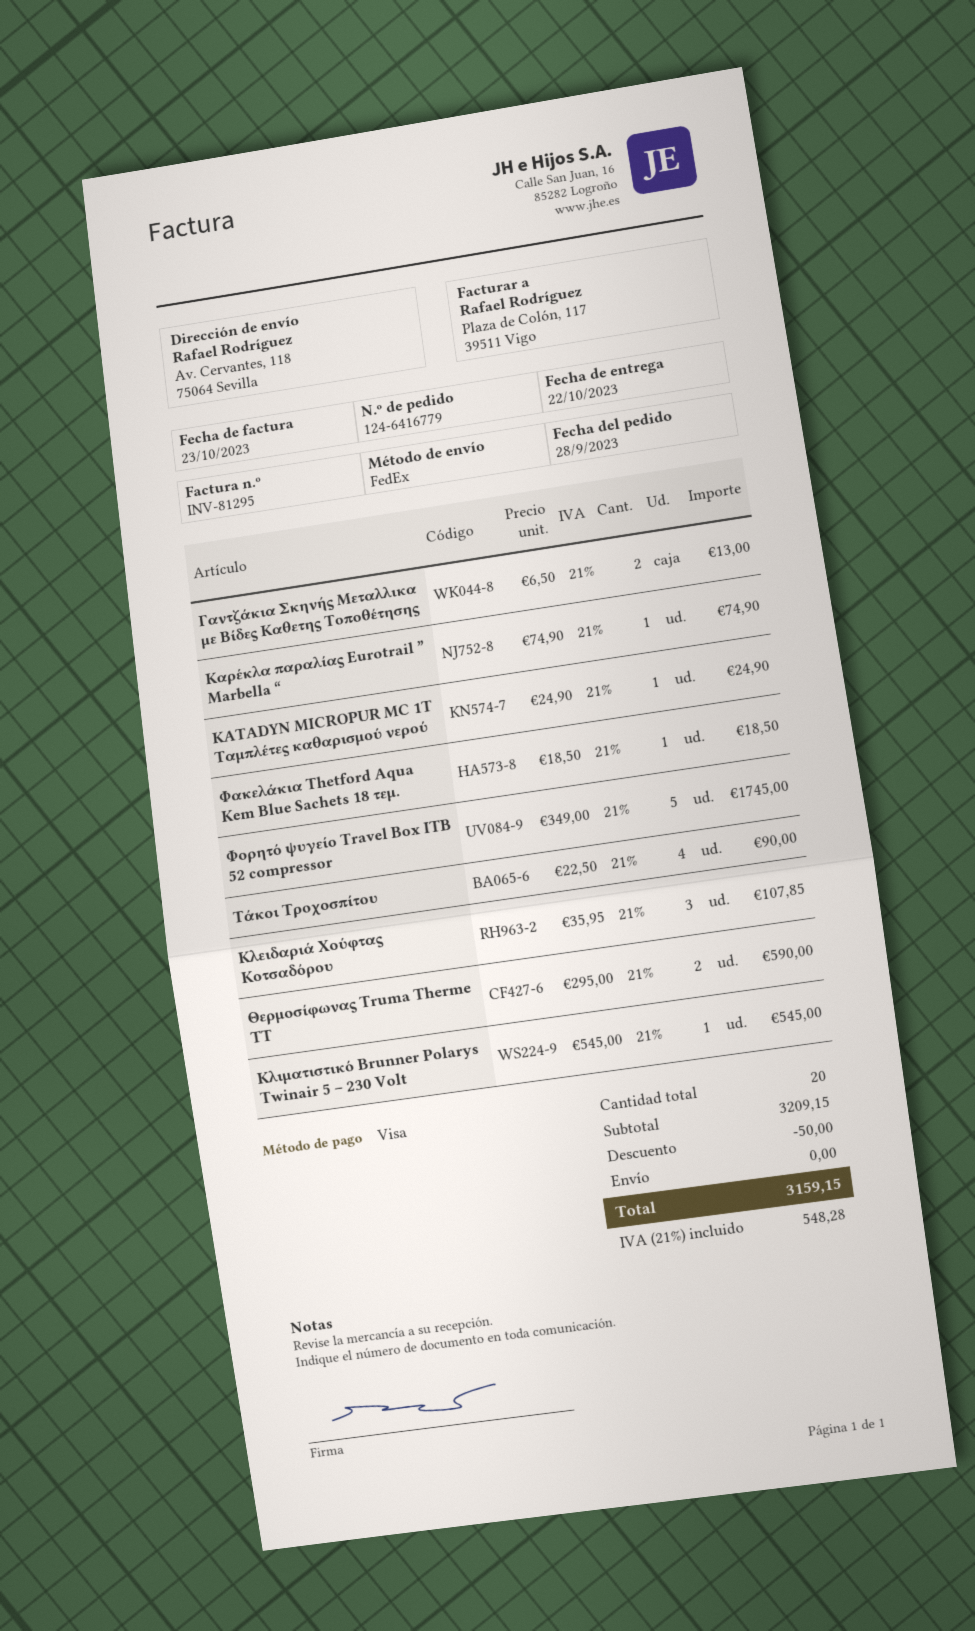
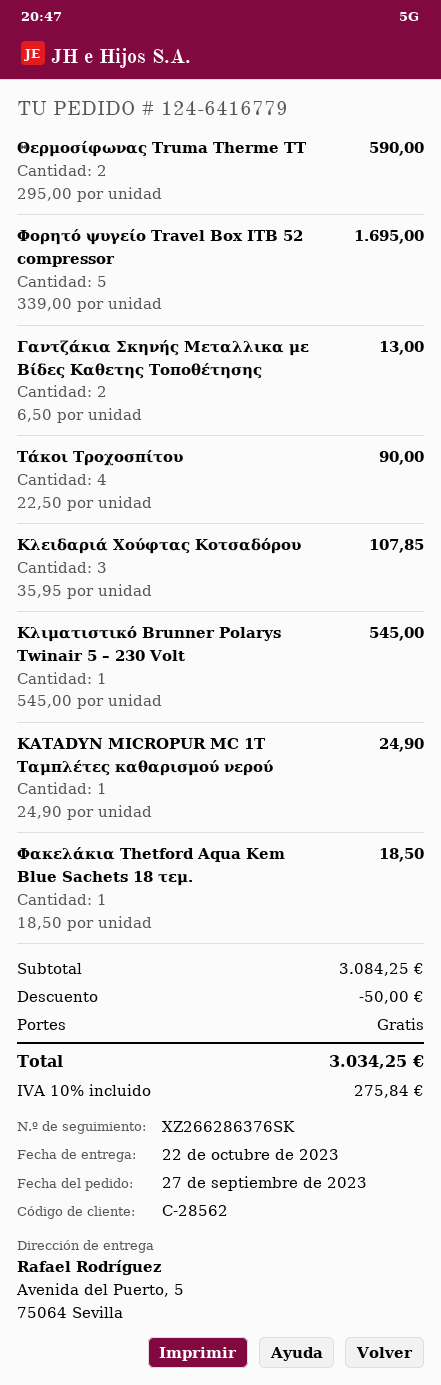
order date: 2023-09-28 -> 2023-09-27
ship to: Av. Cervantes, 118, 75064 Sevilla -> Avenida del Puerto, 5, 75064 Sevilla
Καρέκλα παραλίας Eurotrail ” Marbella “: 1 x 74.90 = 74.90 -> none
Φορητό ψυγείο Travel Box ITB 52 compressor: 5 x 349.00 = 1745.00 -> 5 x 339.00 = 1695.00
subtotal: 3209.15 -> 3084.25
tax: 21% = 548.28 -> 10% = 275.84
total: 3159.15 -> 3034.25

